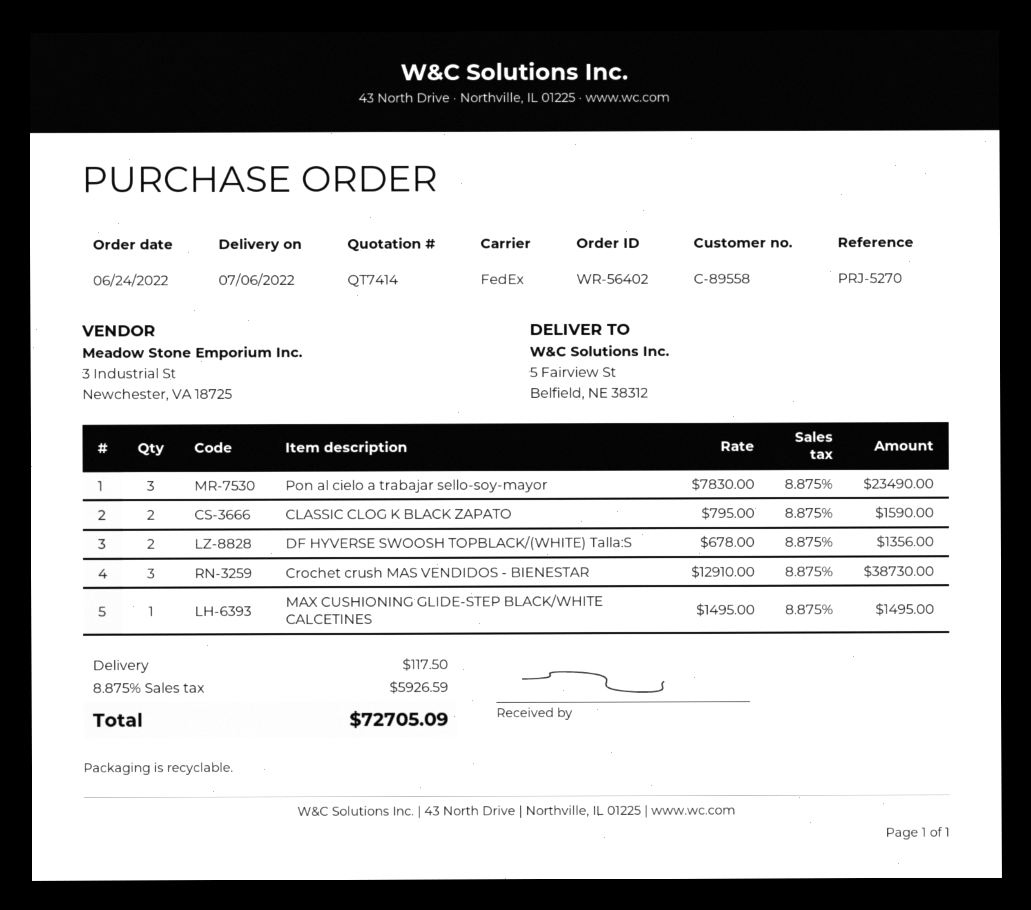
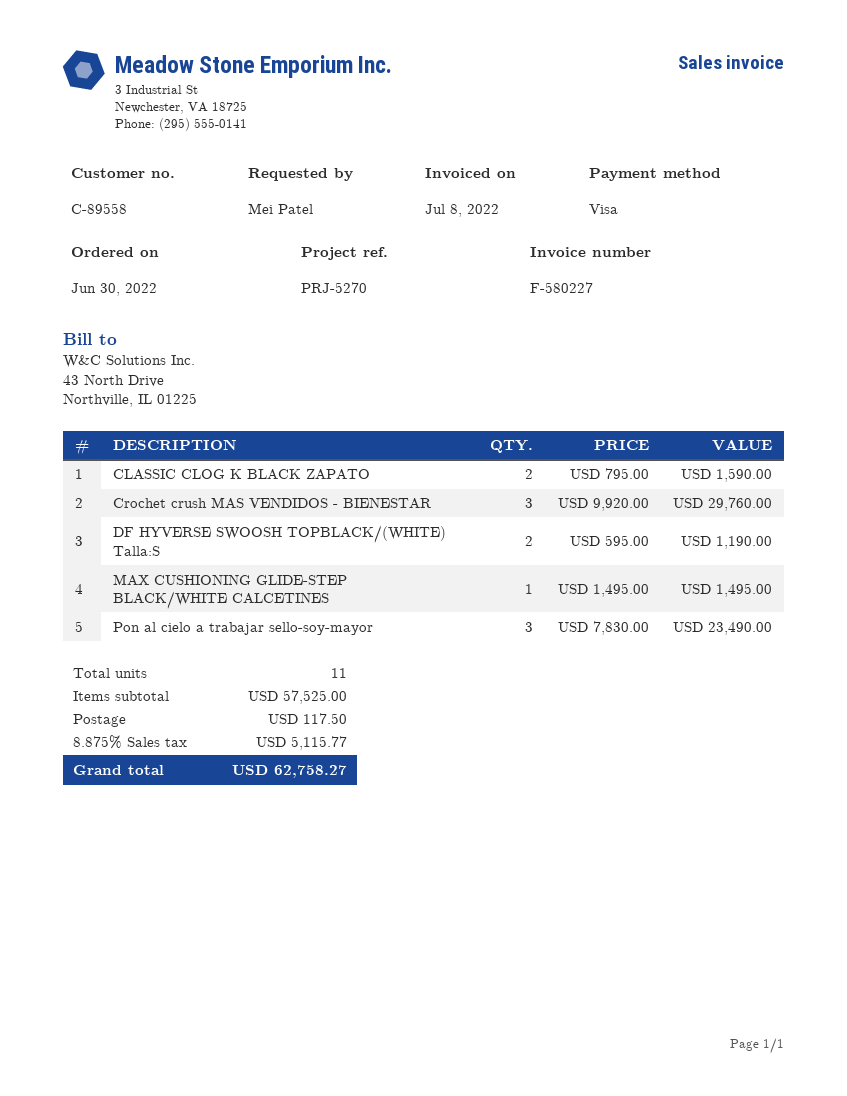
order date: 2022-06-24 -> 2022-06-30
DF HYVERSE SWOOSH TOPBLACK/(WHITE) Talla:S: 2 x 678.00 = 1356.00 -> 2 x 595.00 = 1190.00
Crochet crush MAS VENDIDOS - BIENESTAR: 3 x 12910.00 = 38730.00 -> 3 x 9920.00 = 29760.00
tax: 8.875% = 5926.59 -> 8.875% = 5115.77
total: 72705.09 -> 62758.27

